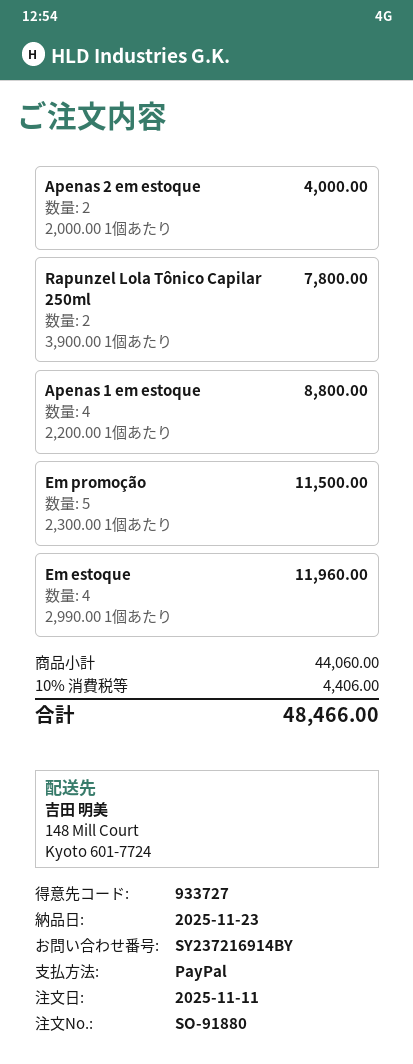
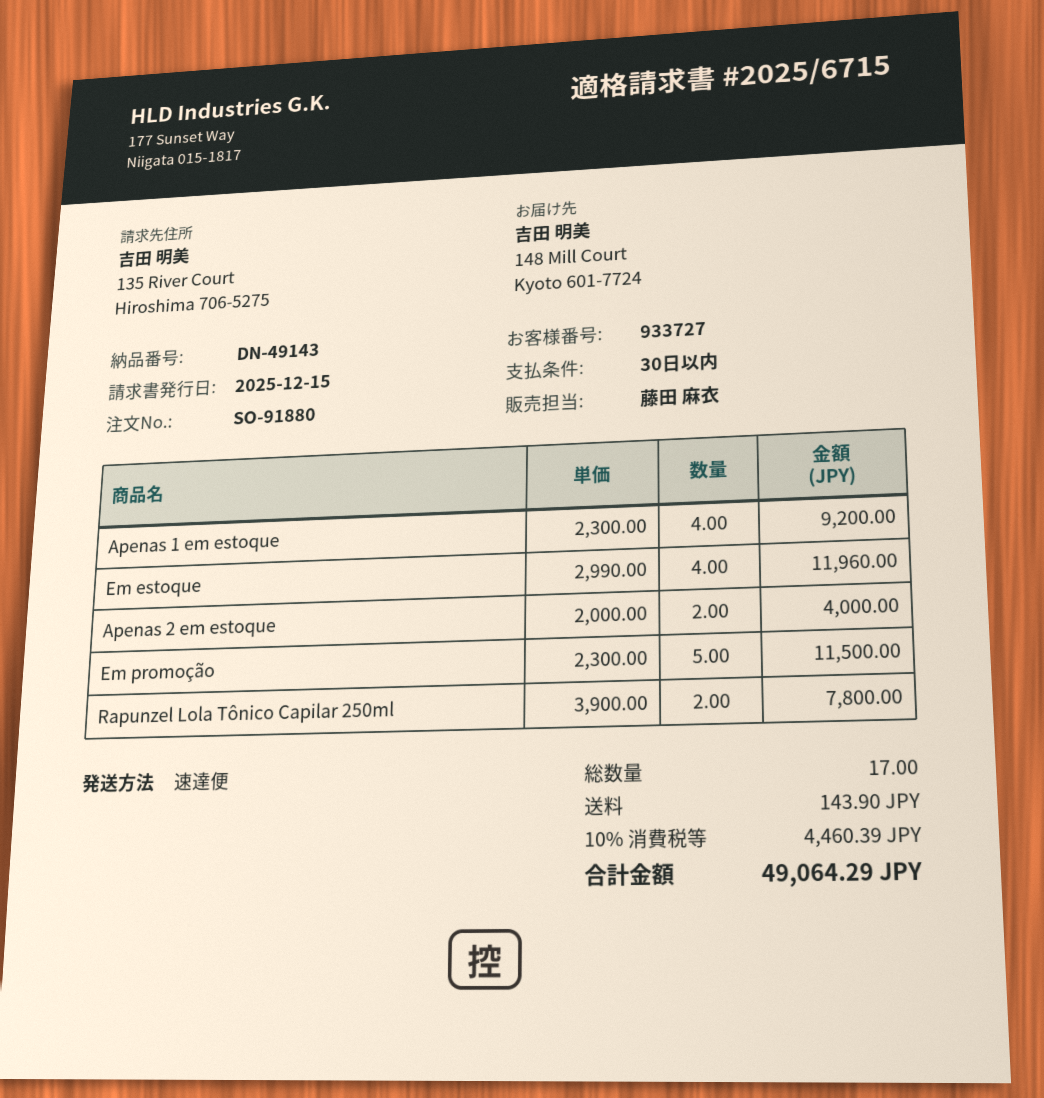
Apenas 1 em estoque: 4 x 2200.00 = 8800.00 -> 4 x 2300.00 = 9200.00
shipping: none -> 143.90
tax: 10% = 4406.00 -> 10% = 4460.39
total: 48466.00 -> 49064.29

